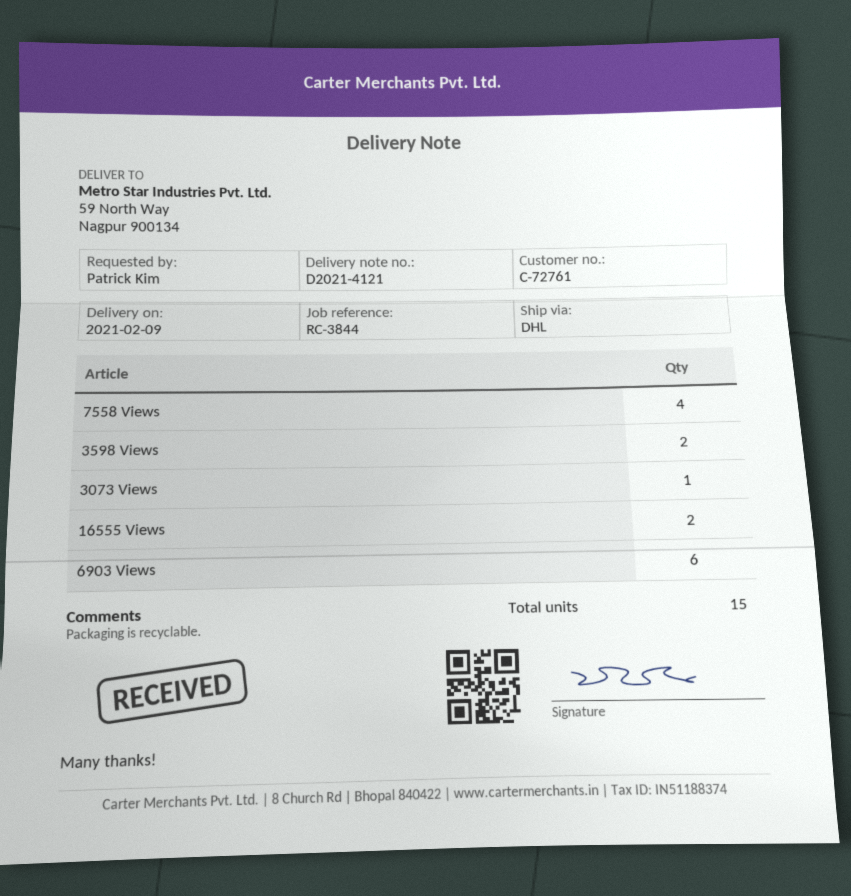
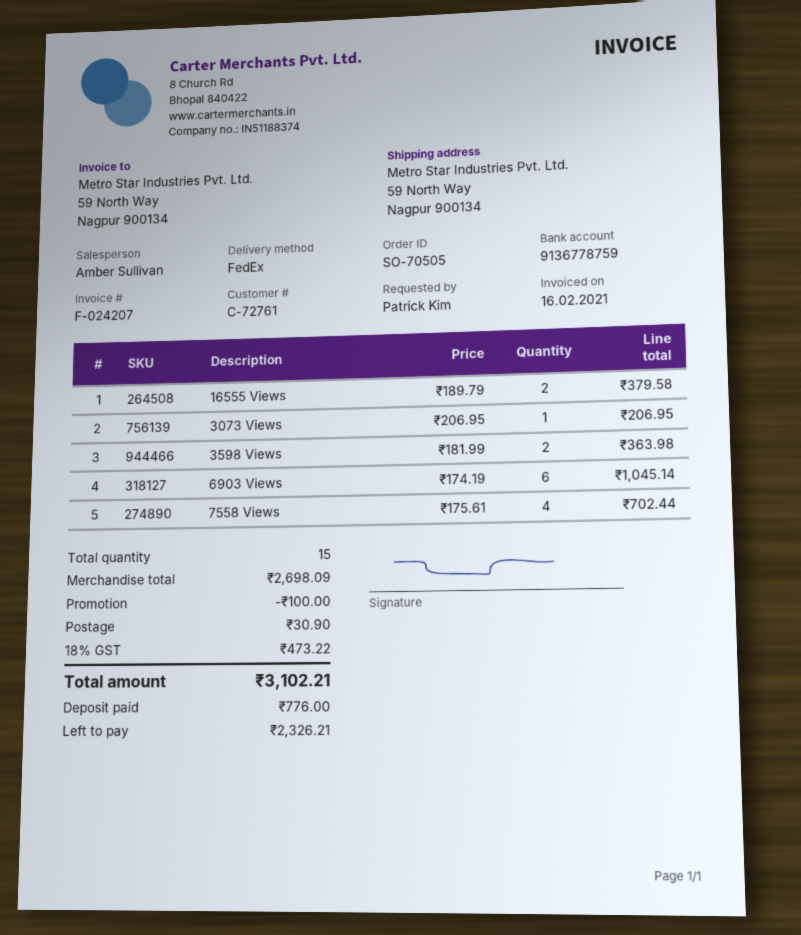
shipping method: DHL -> FedEx

